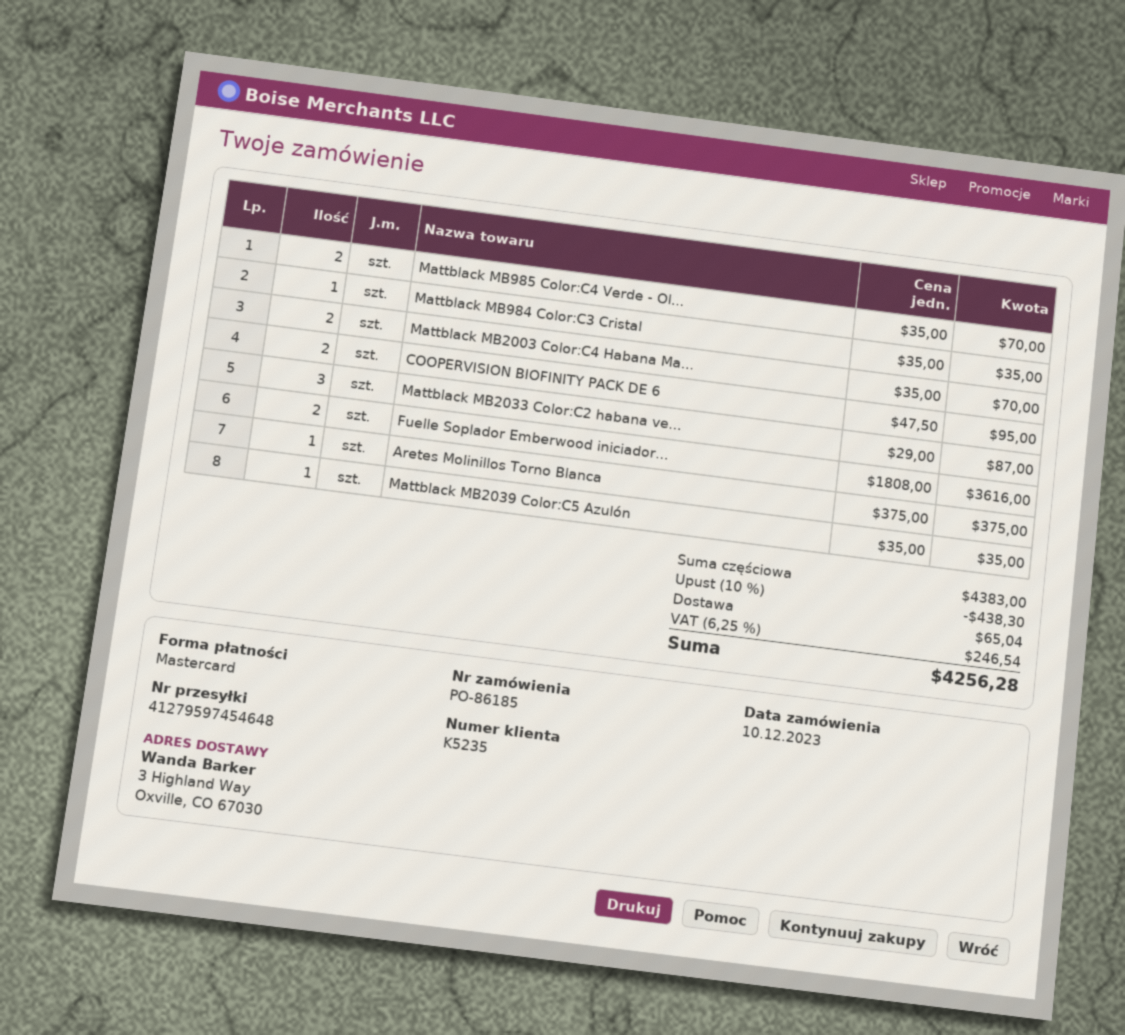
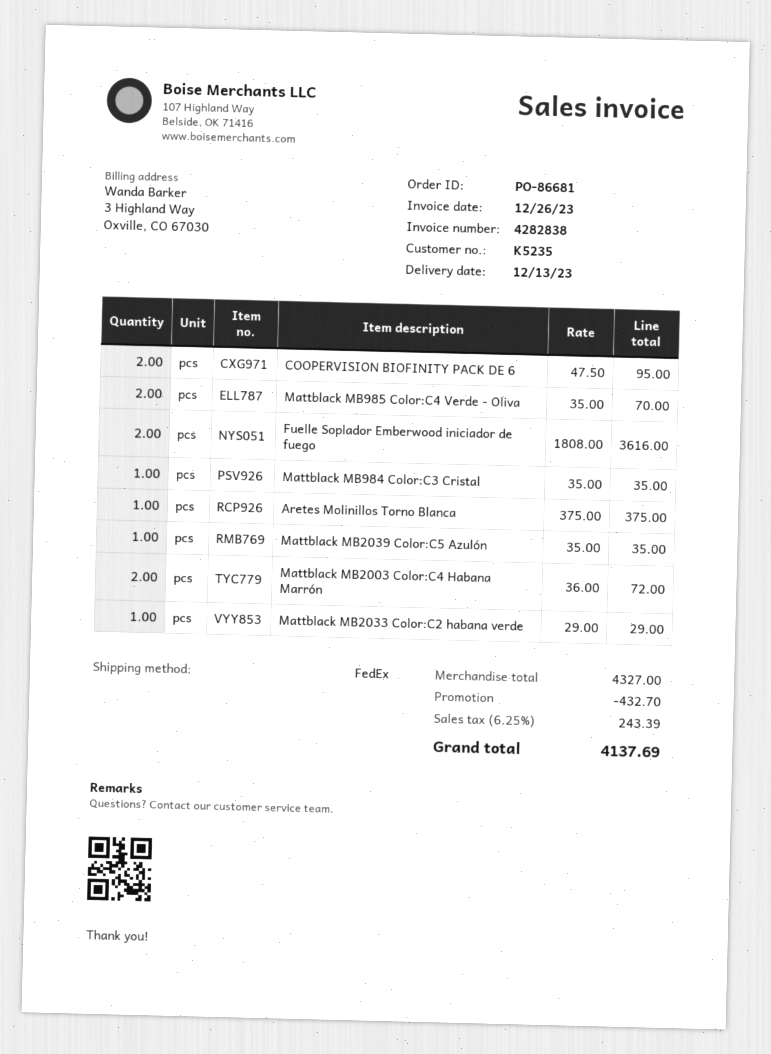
order number: PO-86185 -> PO-86681
Mattblack MB2003 Color:C4 Habana Ma...: 2 x 35.00 = 70.00 -> 2 x 36.00 = 72.00
Mattblack MB2033 Color:C2 habana ve...: 3 x 29.00 = 87.00 -> 1 x 29.00 = 29.00
subtotal: 4383.00 -> 4327.00
discount: 438.30 -> 432.70
shipping: 65.04 -> none
tax: 6.25% = 246.54 -> 6.25% = 243.39
total: 4256.28 -> 4137.69

